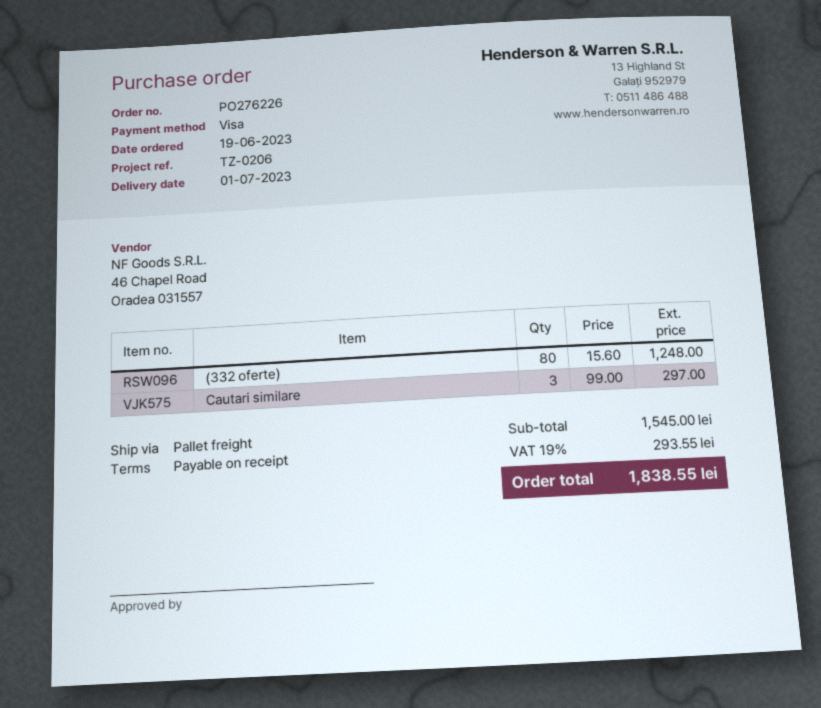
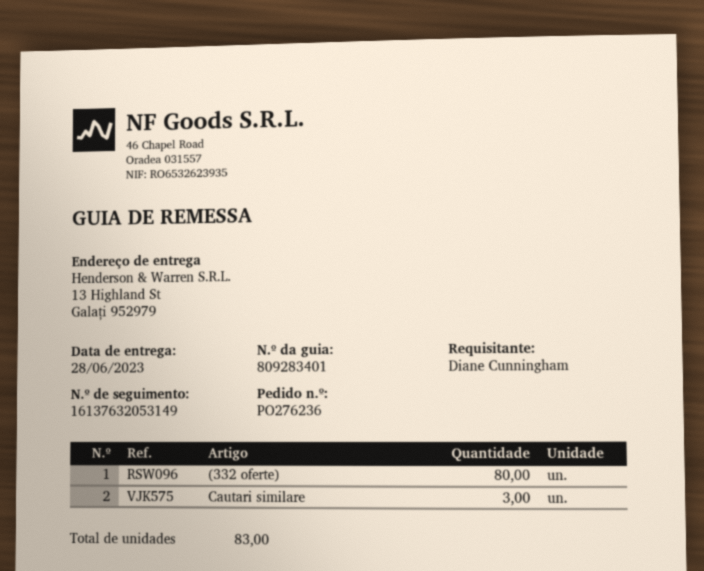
order number: PO276226 -> PO276236
delivery date: 2023-07-01 -> 2023-06-28

